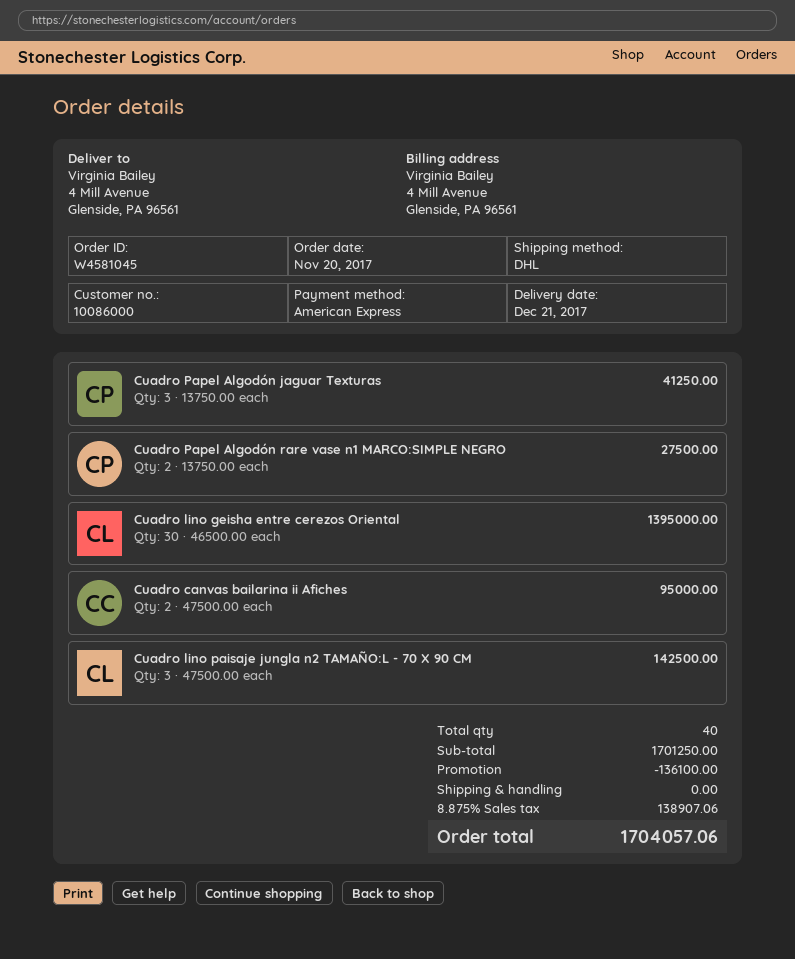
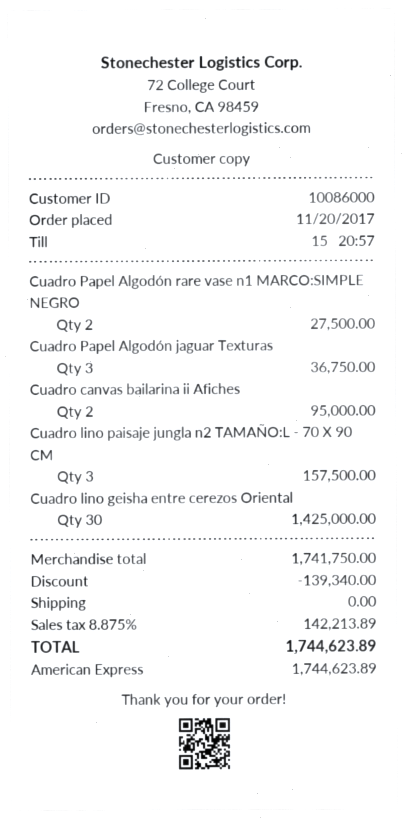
Cuadro Papel Algodón jaguar Texturas: 3 for 41250.00 -> 3 for 36750.00
Cuadro lino geisha entre cerezos Oriental: 30 for 1395000.00 -> 30 for 1425000.00
Cuadro lino paisaje jungla n2 TAMAÑO:L - 70 X 90 CM: 3 for 142500.00 -> 3 for 157500.00
subtotal: 1701250.00 -> 1741750.00
discount: 136100.00 -> 139340.00
tax: 8.875% = 138907.06 -> 8.875% = 142213.89
total: 1704057.06 -> 1744623.89

